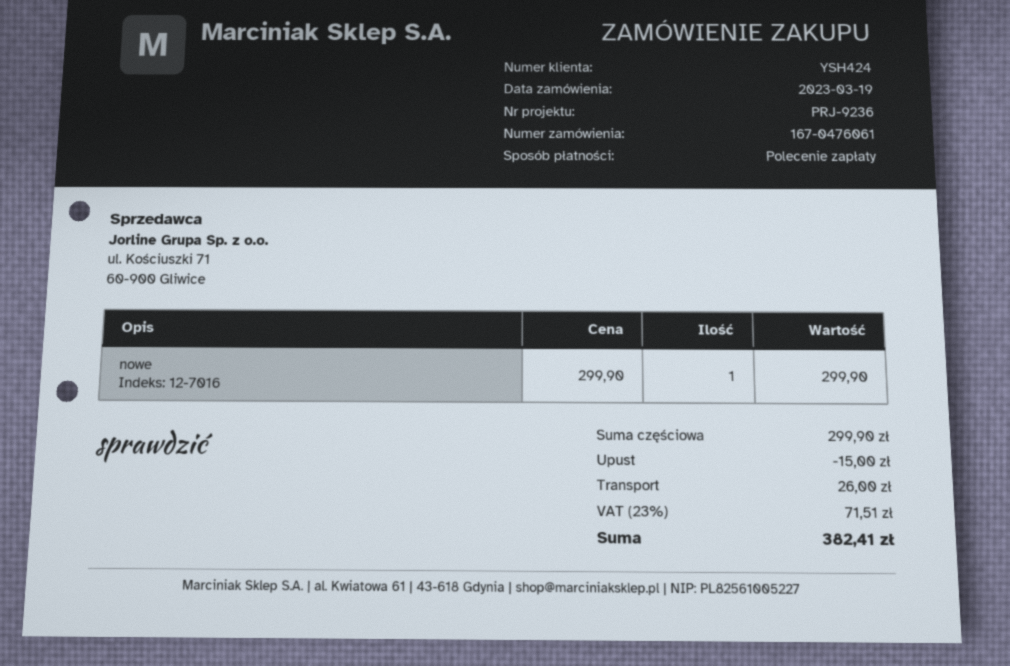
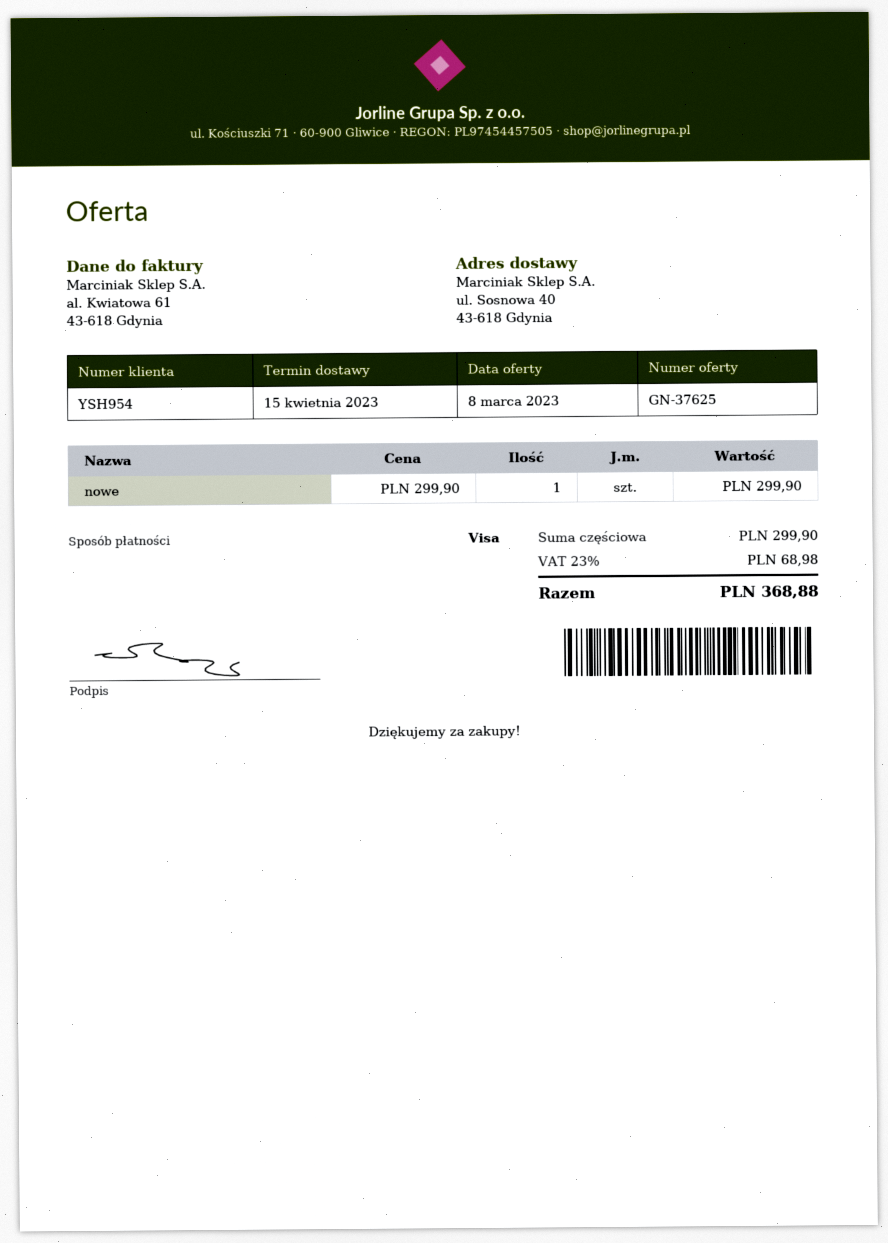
customer number: YSH424 -> YSH954
payment method: direct debit -> Visa
discount: 15.00 -> none
shipping: 26.00 -> none
tax: 23% = 71.51 -> 23% = 68.98
total: 382.41 -> 368.88

